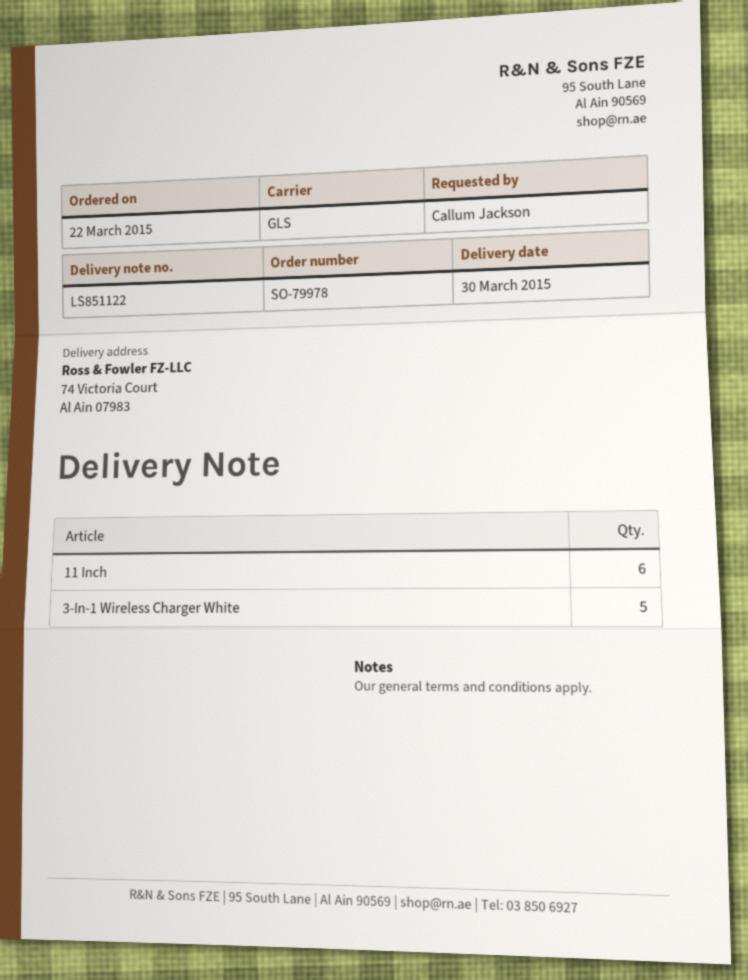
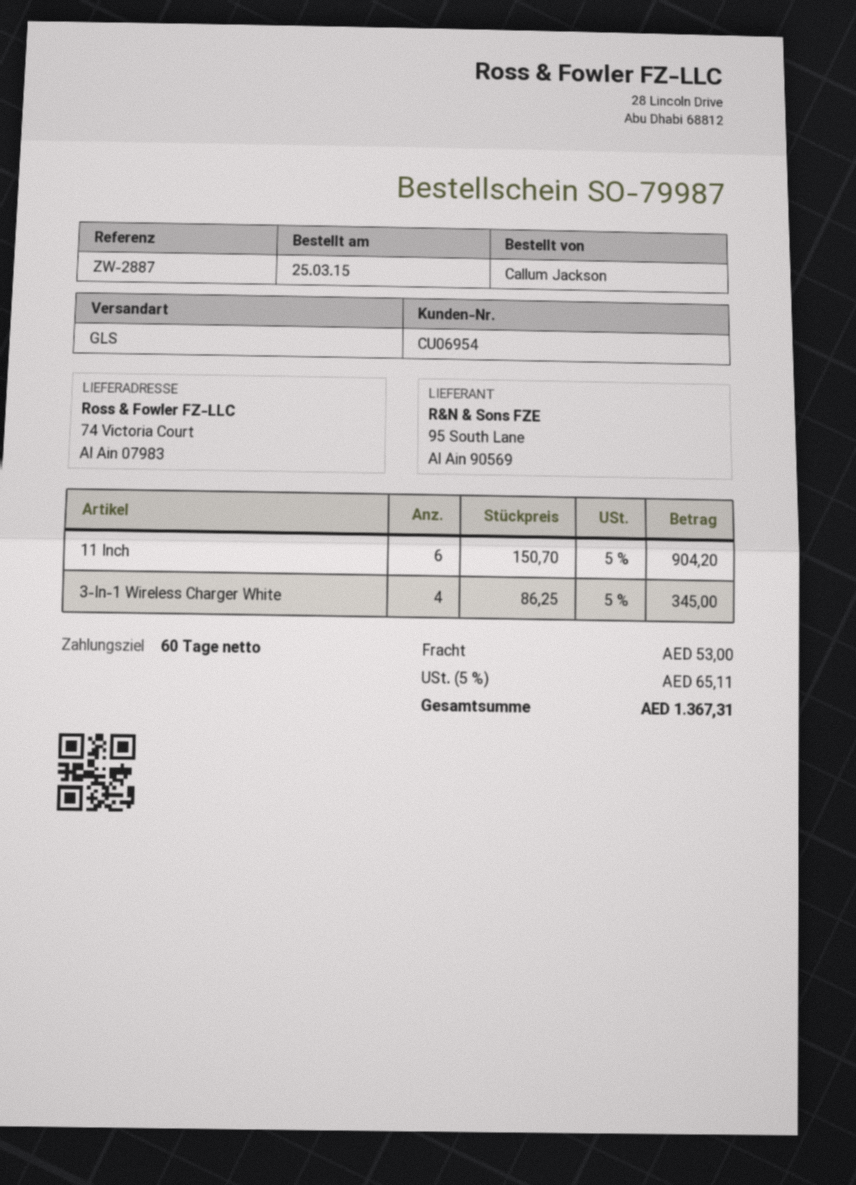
order number: SO-79978 -> SO-79987
order date: 2015-03-22 -> 2015-03-25
3-In-1 Wireless Charger White: 5 -> 4

